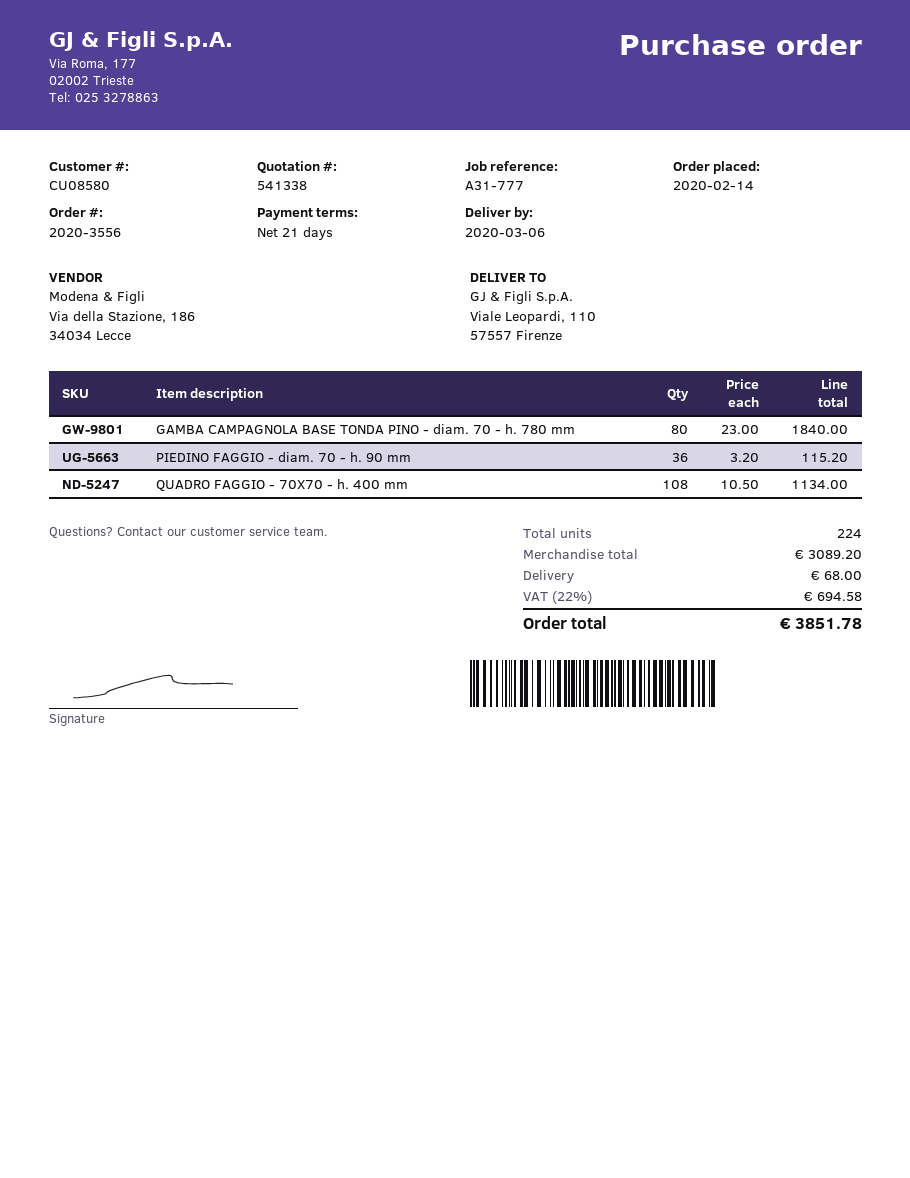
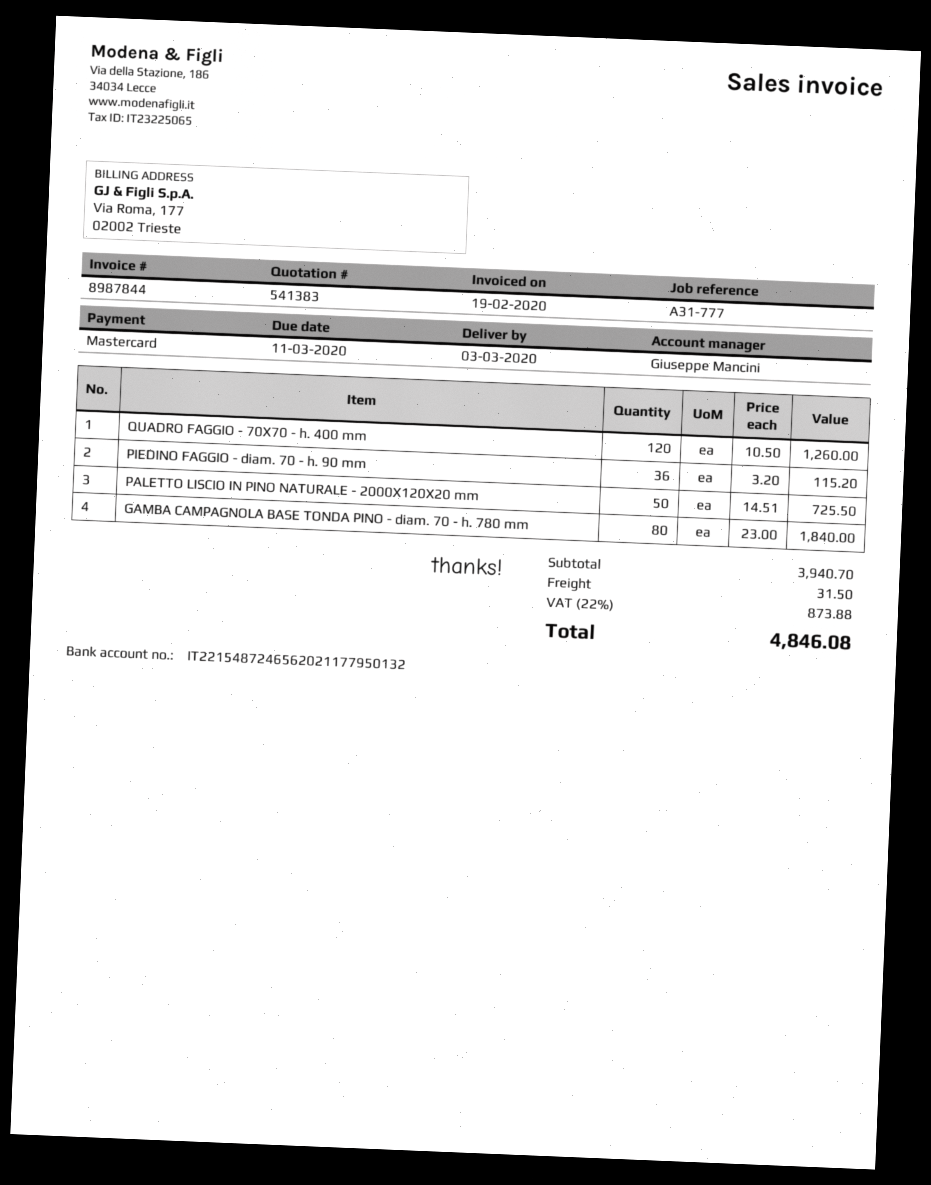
quote number: 541338 -> 541383
delivery date: 2020-03-06 -> 2020-03-03
QUADRO FAGGIO - 70X70 - h. 400 mm: 108 x 10.50 = 1134.00 -> 120 x 10.50 = 1260.00
PALETTO LISCIO IN PINO NATURALE - 2000X120X20 mm: none -> 50 x 14.51 = 725.50
subtotal: 3089.20 -> 3940.70
shipping: 68.00 -> 31.50
tax: 22% = 694.58 -> 22% = 873.88
total: 3851.78 -> 4846.08

